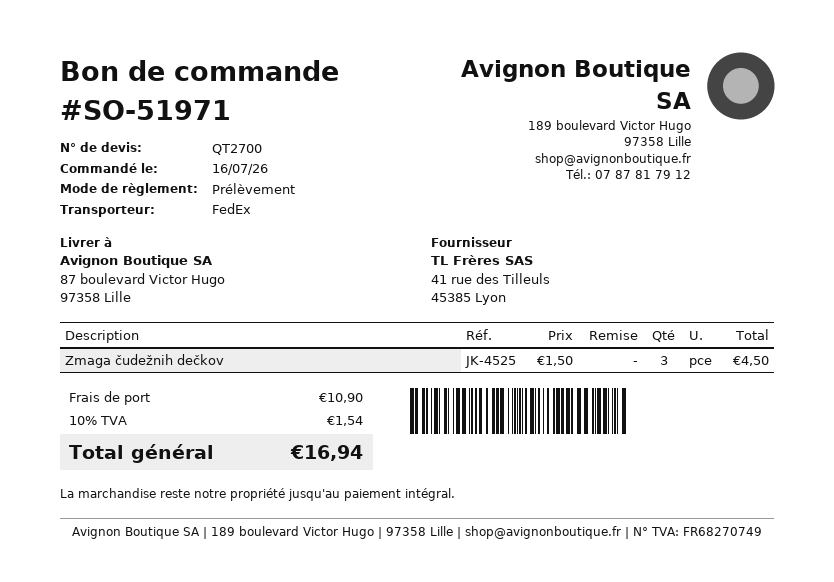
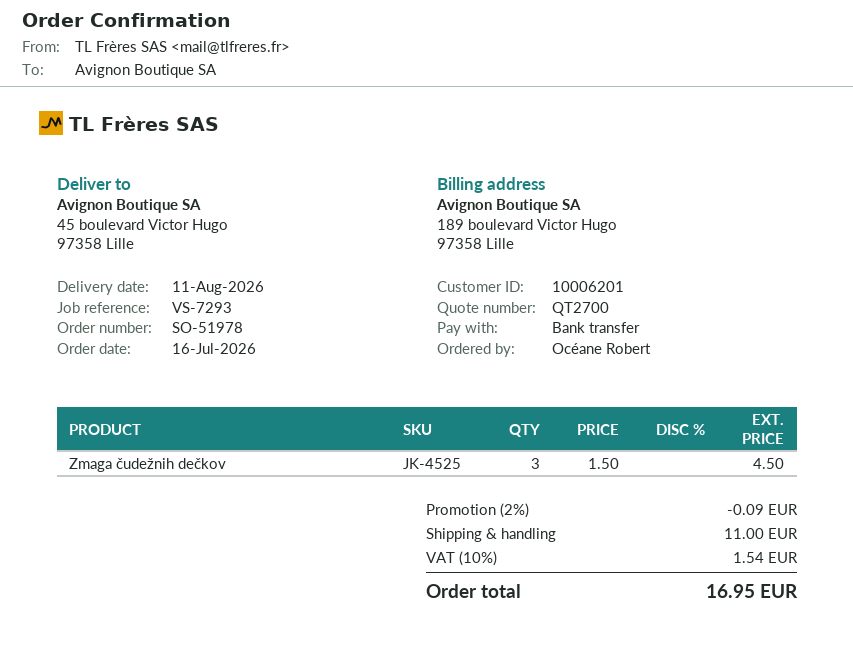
order number: SO-51971 -> SO-51978
payment method: direct debit -> bank transfer
ship to: 87 boulevard Victor Hugo, 97358 Lille -> 45 boulevard Victor Hugo, 97358 Lille
discount: none -> 2% = 0.09
shipping: 10.90 -> 11.00
total: 16.94 -> 16.95

